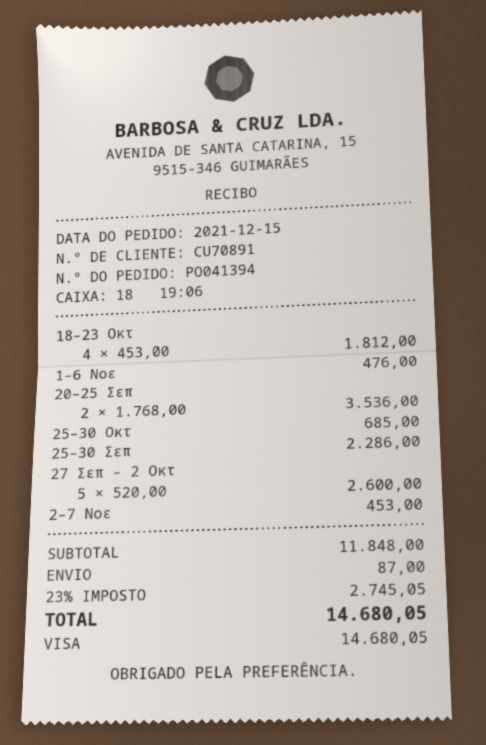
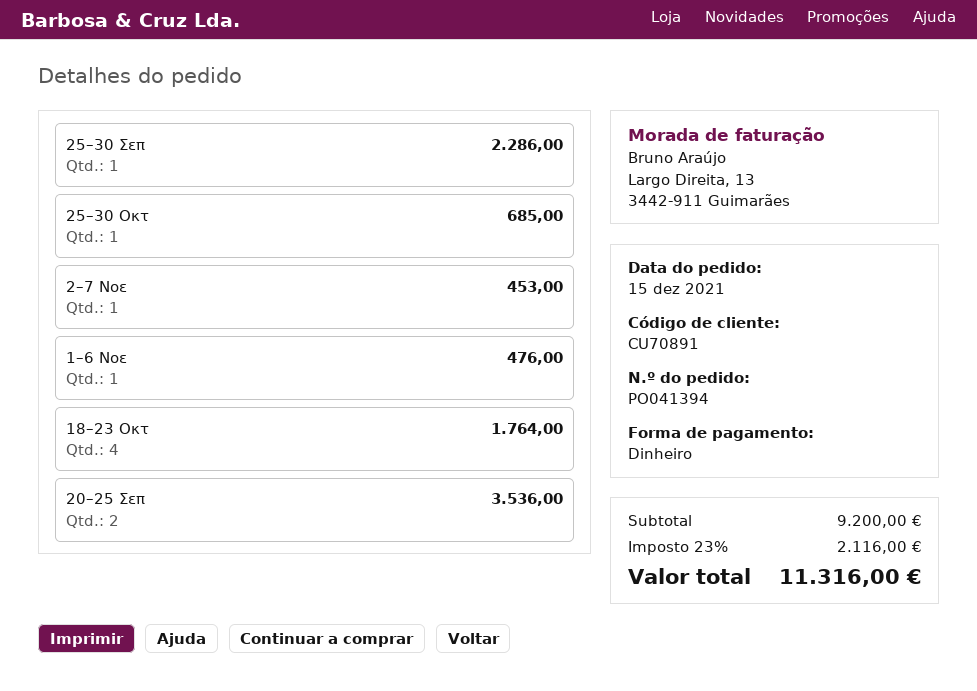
payment method: Visa -> cash
18–23 Οκτ: 4 for 1812.00 -> 4 for 1764.00
27 Σεπ – 2 Οκτ: 5 for 2600.00 -> none
subtotal: 11848.00 -> 9200.00
shipping: 87.00 -> none
tax: 23% = 2745.05 -> 23% = 2116.00
total: 14680.05 -> 11316.00

